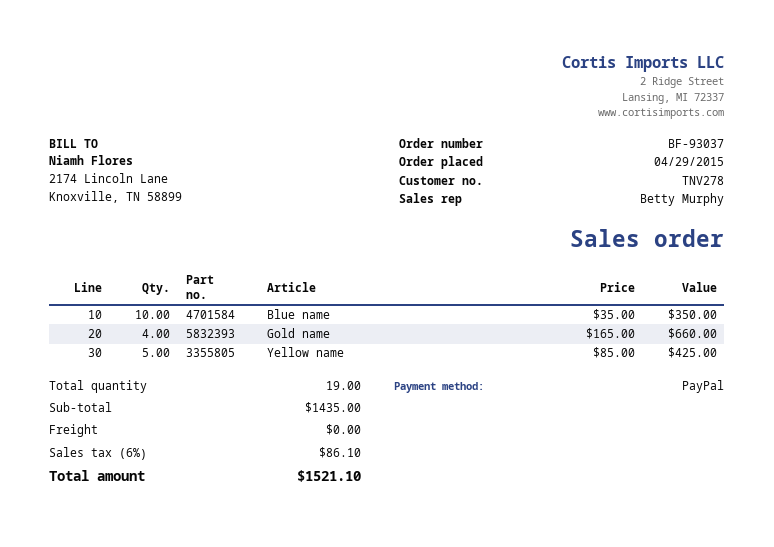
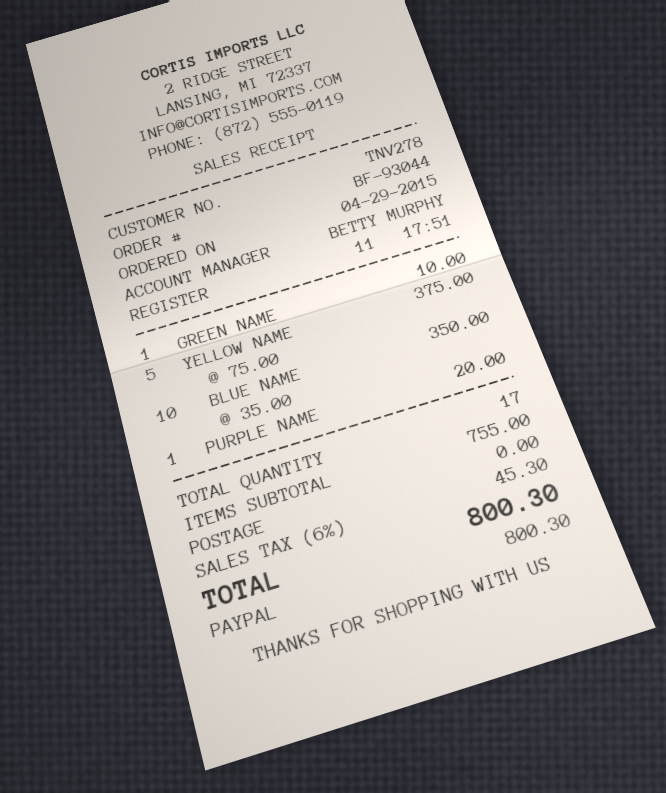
order number: BF-93037 -> BF-93044
Gold name: 4 x 165.00 = 660.00 -> none
Yellow name: 5 x 85.00 = 425.00 -> 5 x 75.00 = 375.00
GREEN NAME: none -> 1 x 10.00 = 10.00
PURPLE NAME: none -> 1 x 20.00 = 20.00
total quantity: 19 -> 17
subtotal: 1435.00 -> 755.00
tax: 6% = 86.10 -> 6% = 45.30
total: 1521.10 -> 800.30

